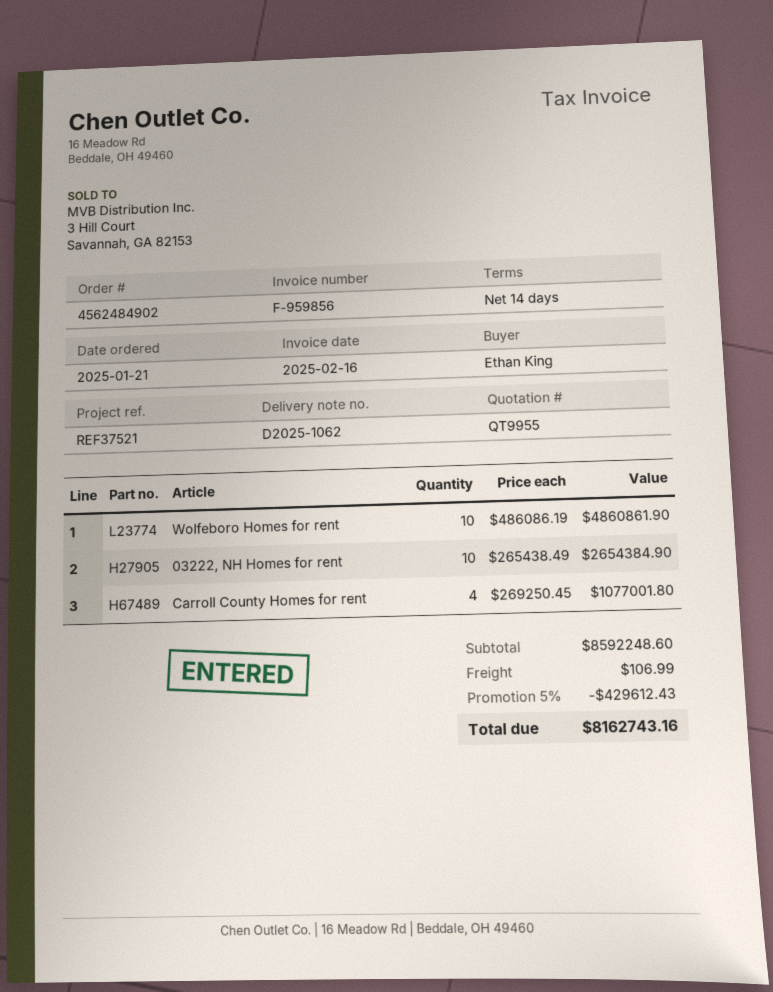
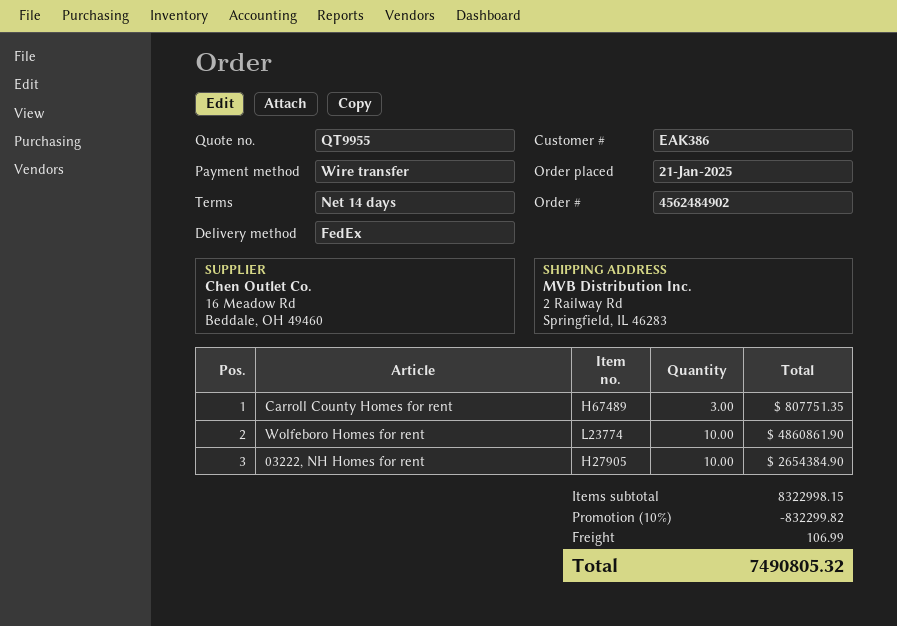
Carroll County Homes for rent: 4 for 1077001.80 -> 3 for 807751.35
subtotal: 8592248.60 -> 8322998.15
discount: 5% = 429612.43 -> 10% = 832299.82
total: 8162743.16 -> 7490805.32

